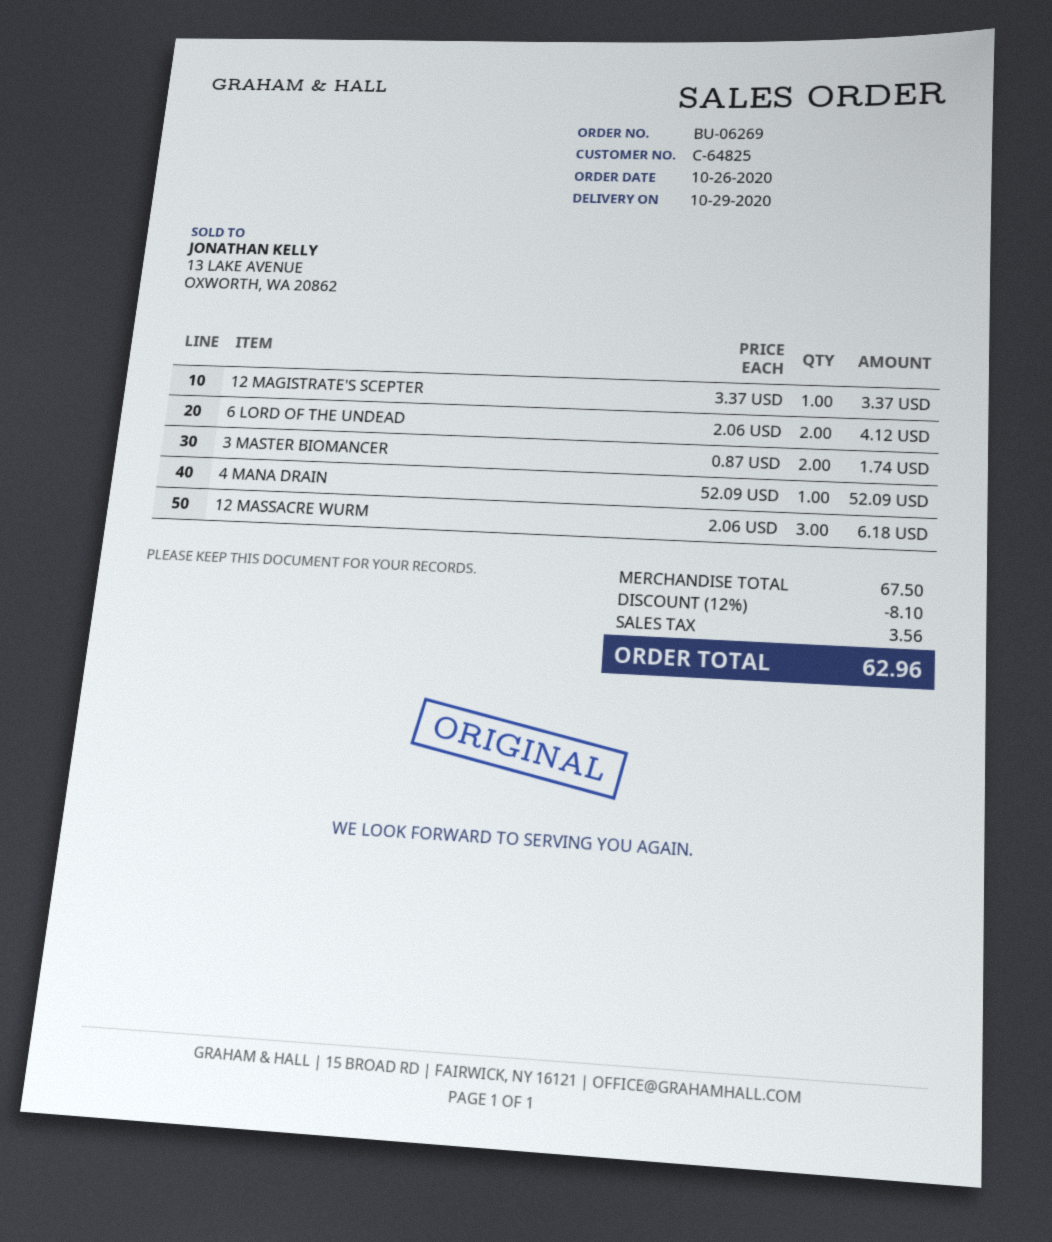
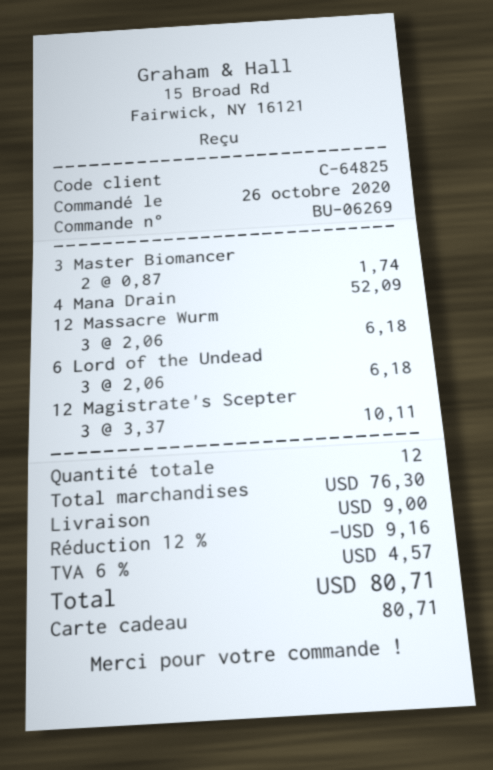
12 MAGISTRATE'S SCEPTER: 1 x 3.37 = 3.37 -> 3 x 3.37 = 10.11
6 LORD OF THE UNDEAD: 2 x 2.06 = 4.12 -> 3 x 2.06 = 6.18
subtotal: 67.50 -> 76.30
discount: 12% = 8.10 -> 12% = 9.16
shipping: none -> 9.00
tax: 3.56 -> 4.57
total: 62.96 -> 80.71

